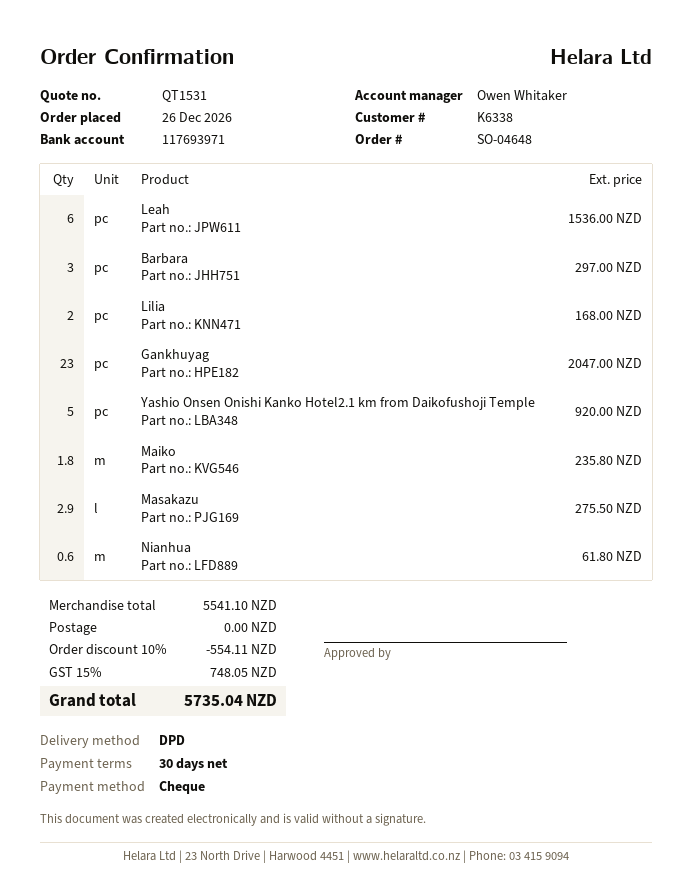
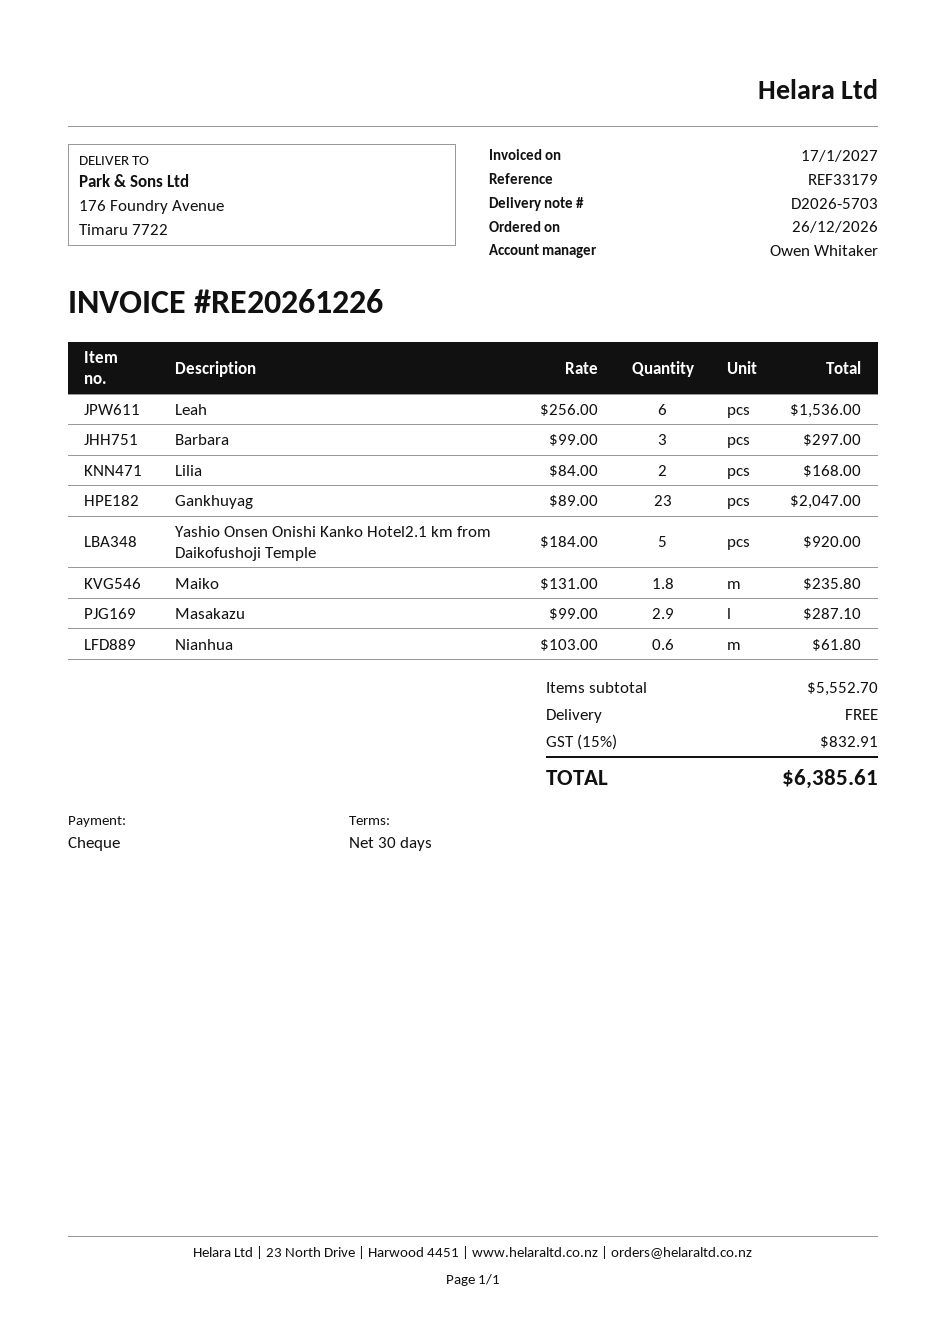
Masakazu: 2.9 for 275.50 -> 2.9 for 287.10
subtotal: 5541.10 -> 5552.70
discount: 10% = 554.11 -> none
tax: 15% = 748.05 -> 15% = 832.91
total: 5735.04 -> 6385.61

